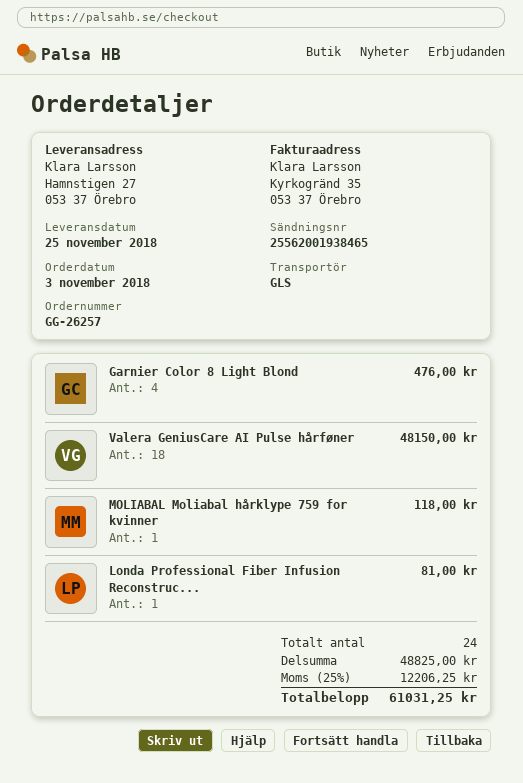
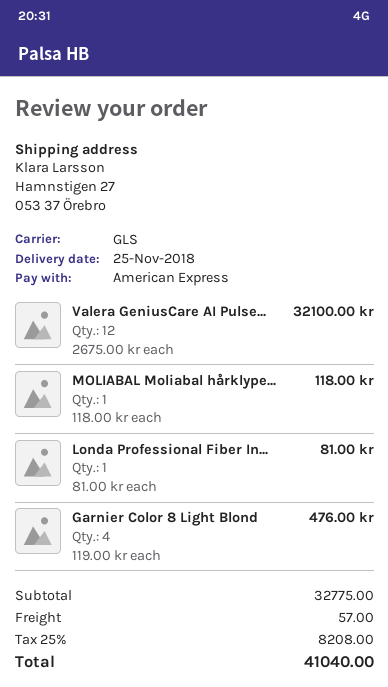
Valera GeniusCare AI Pulse hårføner: 18 for 48150.00 -> 12 for 32100.00
subtotal: 48825.00 -> 32775.00
shipping: none -> 57.00
tax: 25% = 12206.25 -> 25% = 8208.00
total: 61031.25 -> 41040.00

